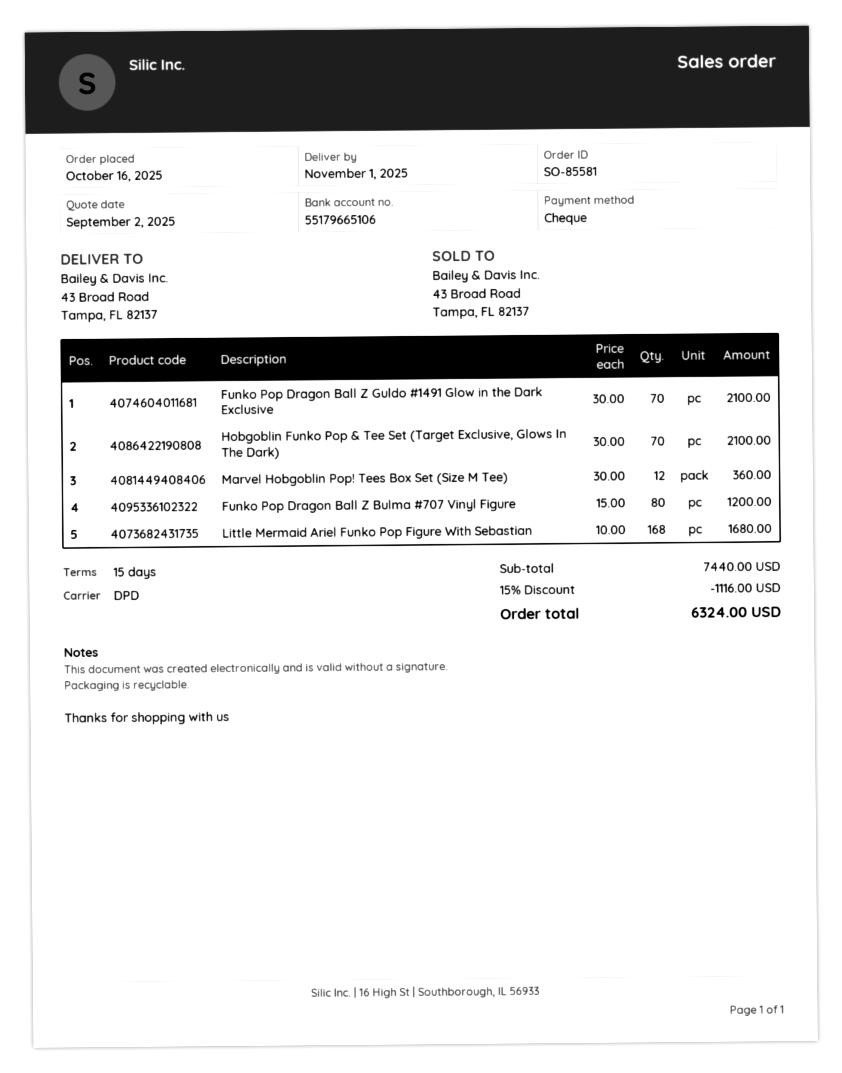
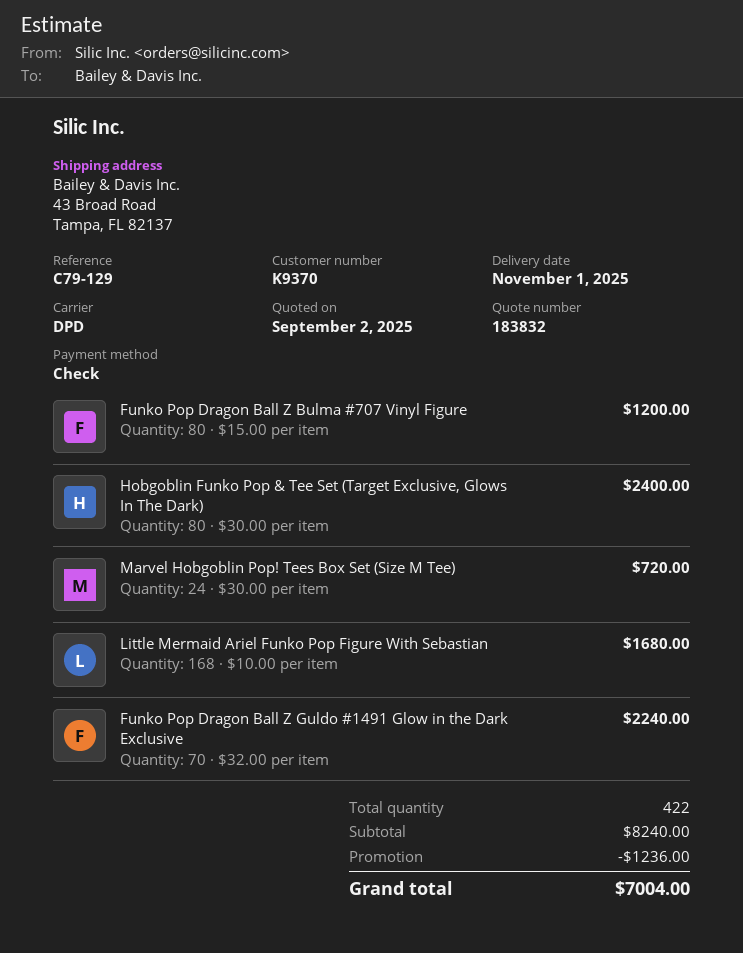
Funko Pop Dragon Ball Z Guldo #1491 Glow in the Dark Exclusive: 70 x 30.00 = 2100.00 -> 70 x 32.00 = 2240.00
Hobgoblin Funko Pop & Tee Set (Target Exclusive, Glows In The Dark): 70 x 30.00 = 2100.00 -> 80 x 30.00 = 2400.00
Marvel Hobgoblin Pop! Tees Box Set (Size M Tee): 12 x 30.00 = 360.00 -> 24 x 30.00 = 720.00
subtotal: 7440.00 -> 8240.00
discount: 1116.00 -> 1236.00
total: 6324.00 -> 7004.00

